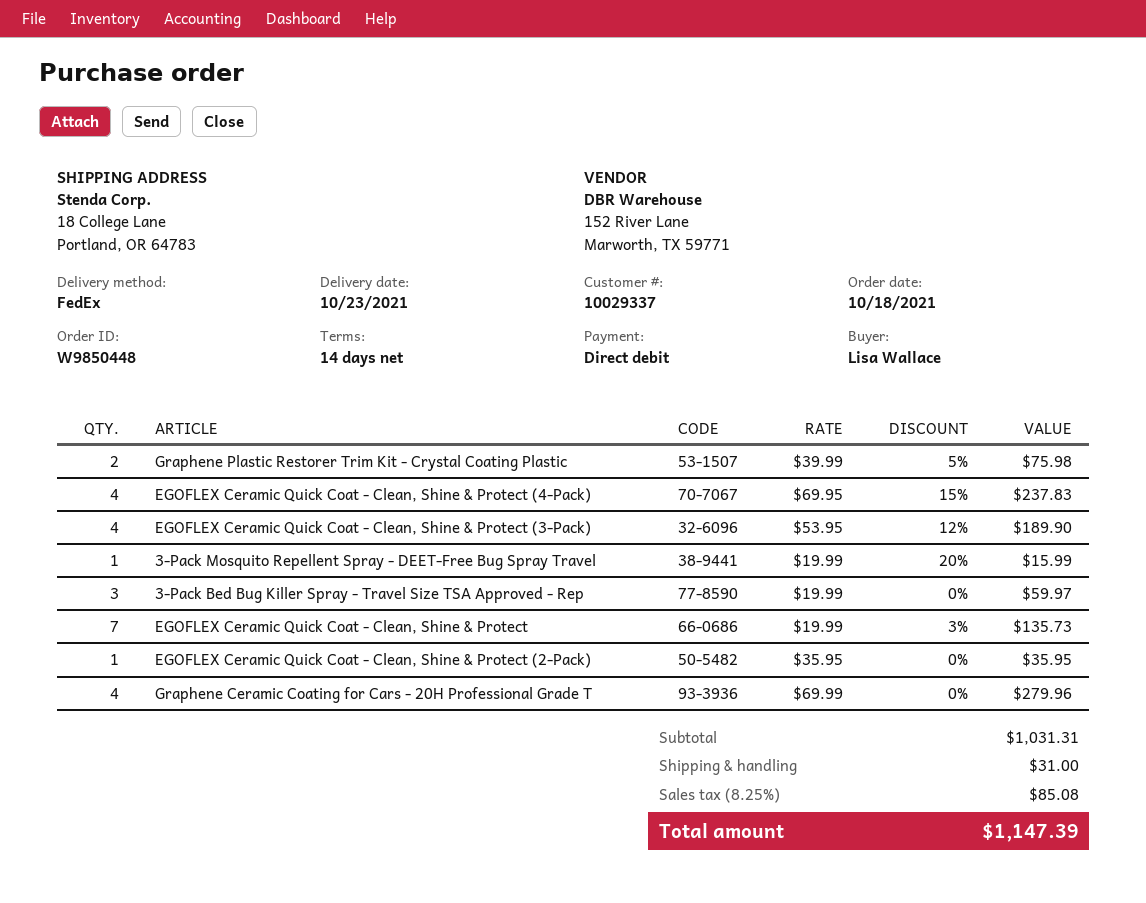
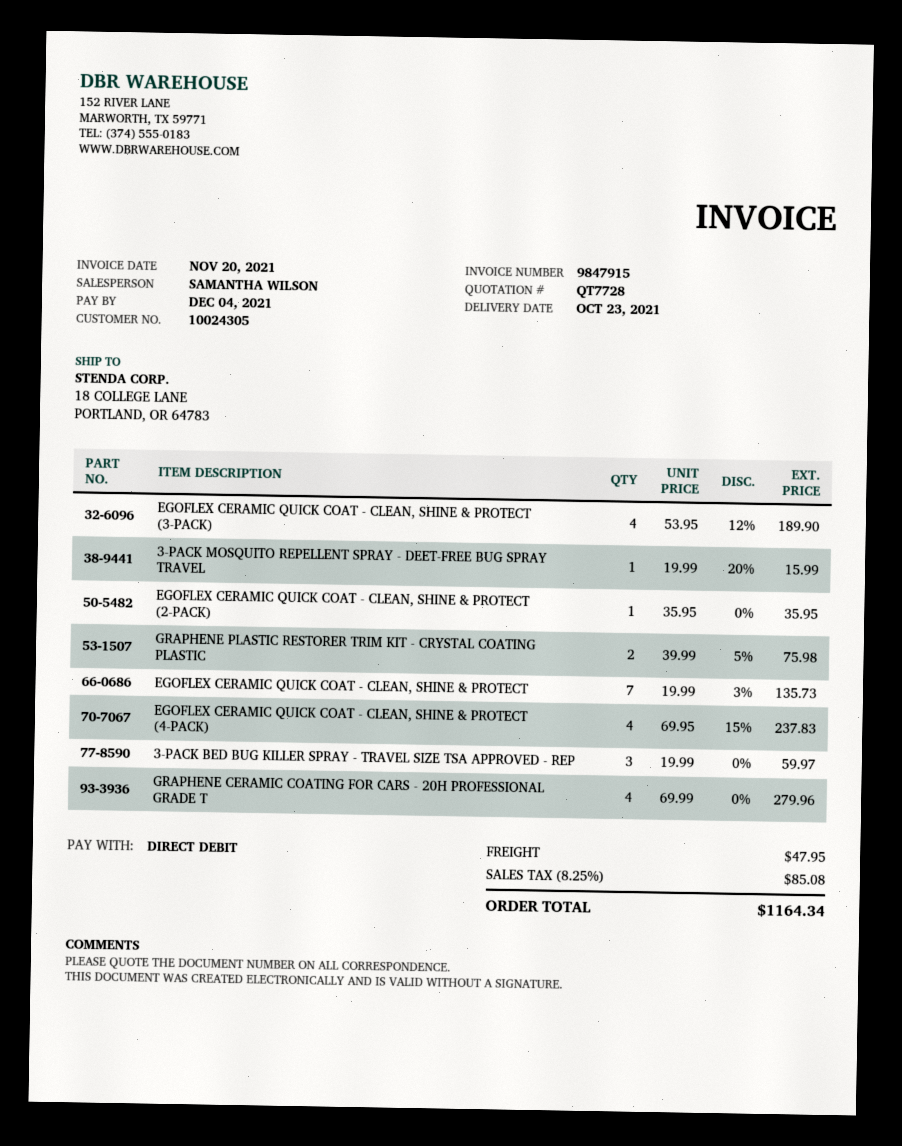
customer number: 10029337 -> 10024305
shipping: 31.00 -> 47.95
total: 1147.39 -> 1164.34

